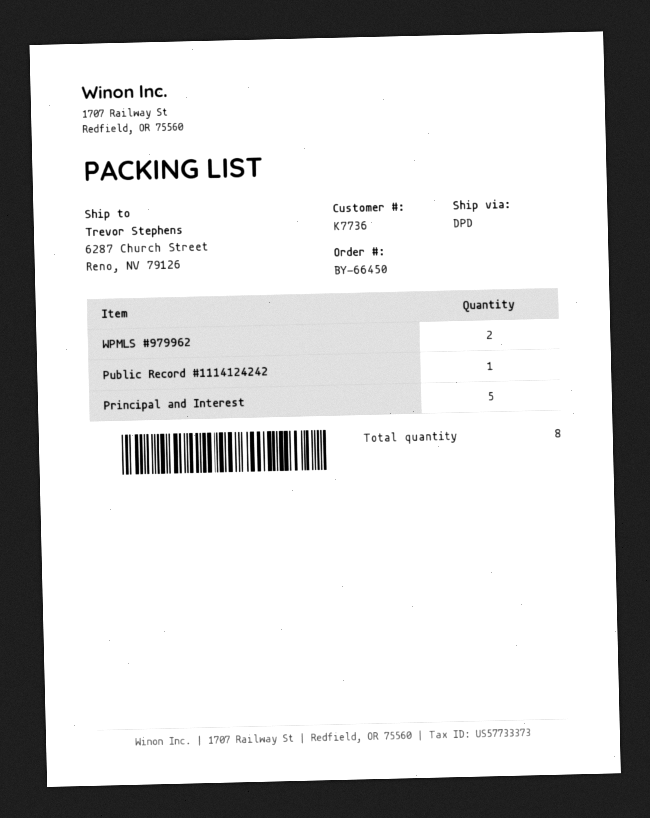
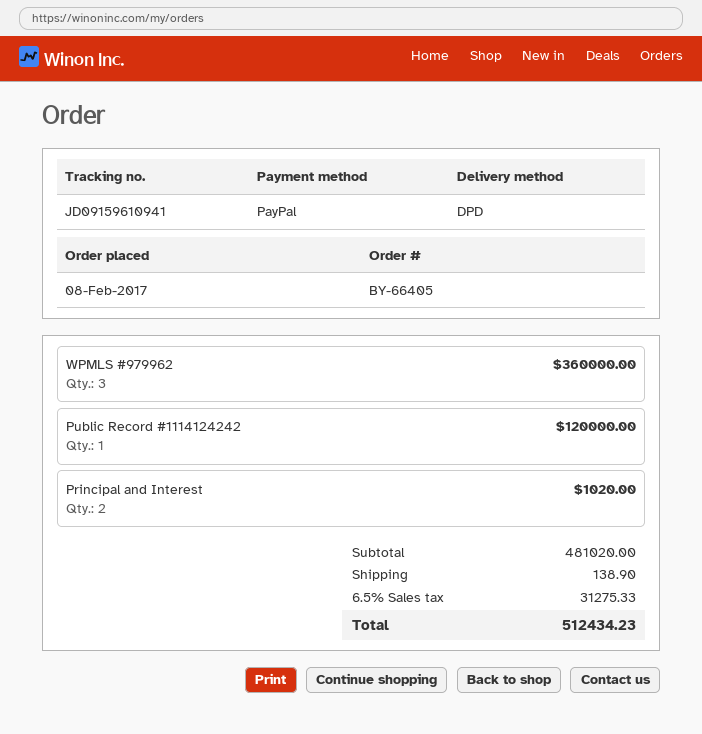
order number: BY-66450 -> BY-66405
WPMLS #979962: 2 -> 3
Principal and Interest: 5 -> 2

